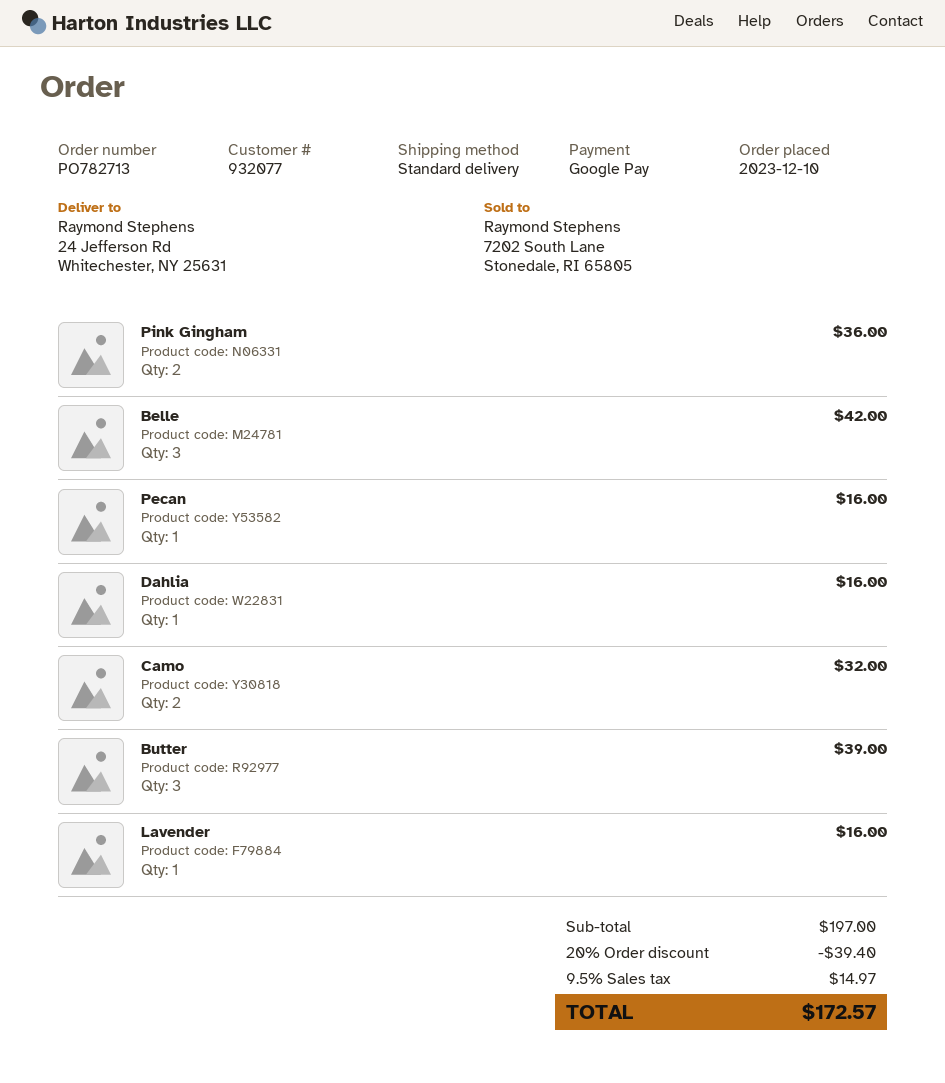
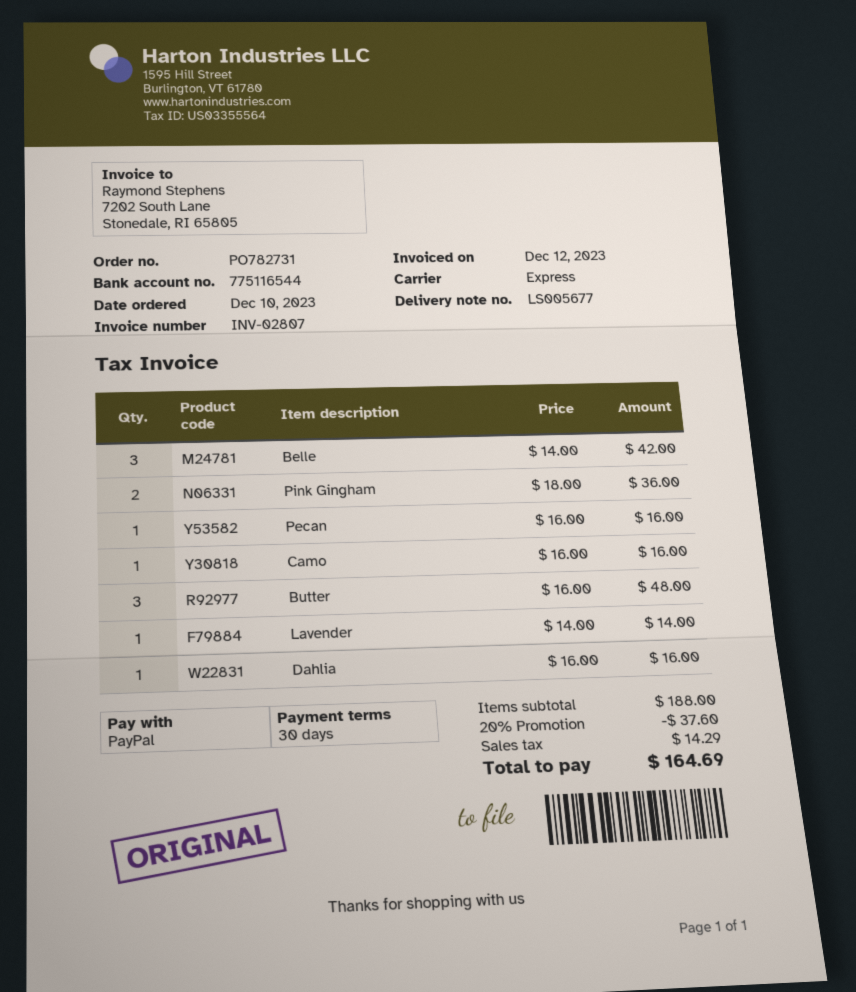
order number: PO782713 -> PO782731
payment method: Google Pay -> PayPal
shipping method: standard -> express
Camo: 2 for 32.00 -> 1 for 16.00
Butter: 3 for 39.00 -> 3 for 48.00
Lavender: 1 for 16.00 -> 1 for 14.00
subtotal: 197.00 -> 188.00
discount: 20% = 39.40 -> 20% = 37.60
tax: 14.97 -> 14.29
total: 172.57 -> 164.69

